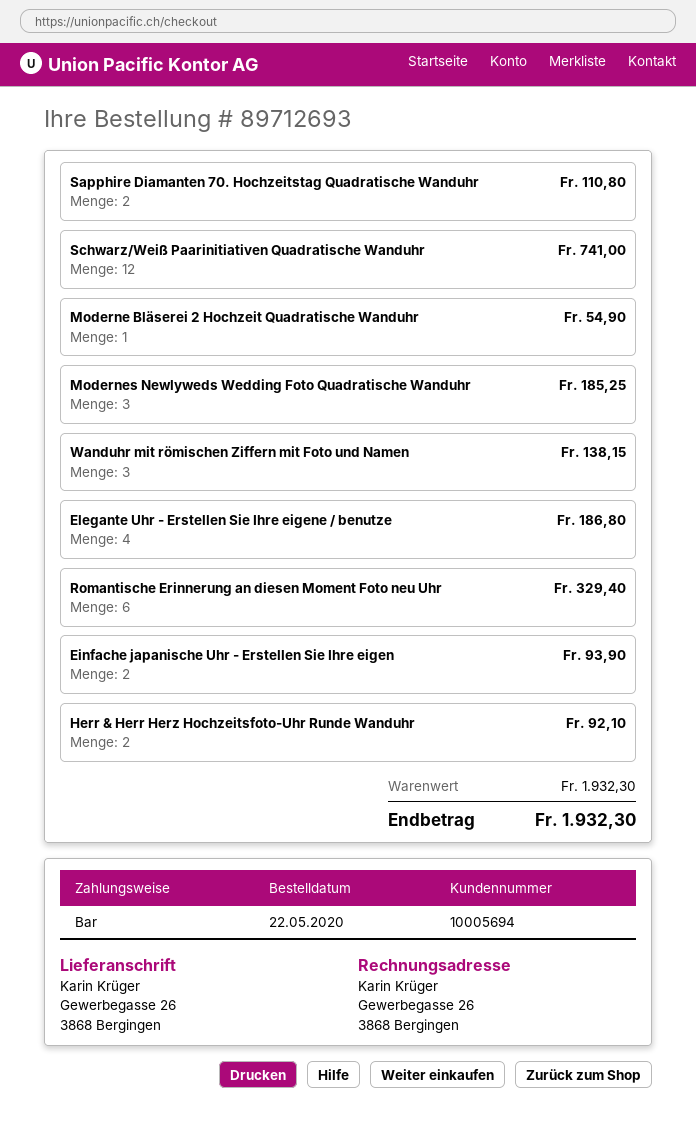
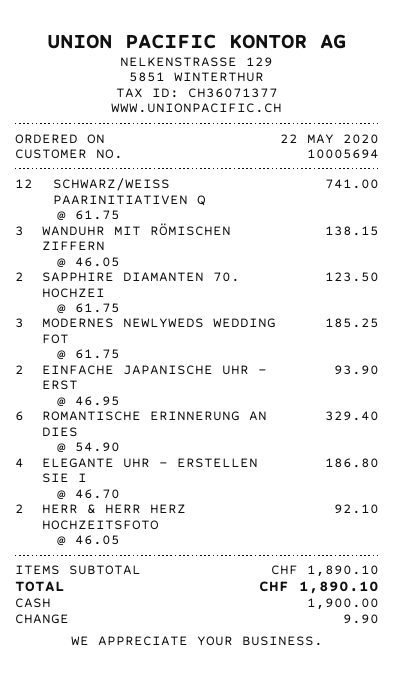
Sapphire Diamanten 70. Hochzeitstag Quadratische Wanduhr: 2 for 110.80 -> 2 for 123.50
Moderne Bläserei 2 Hochzeit Quadratische Wanduhr: 1 for 54.90 -> none
subtotal: 1932.30 -> 1890.10
total: 1932.30 -> 1890.10

